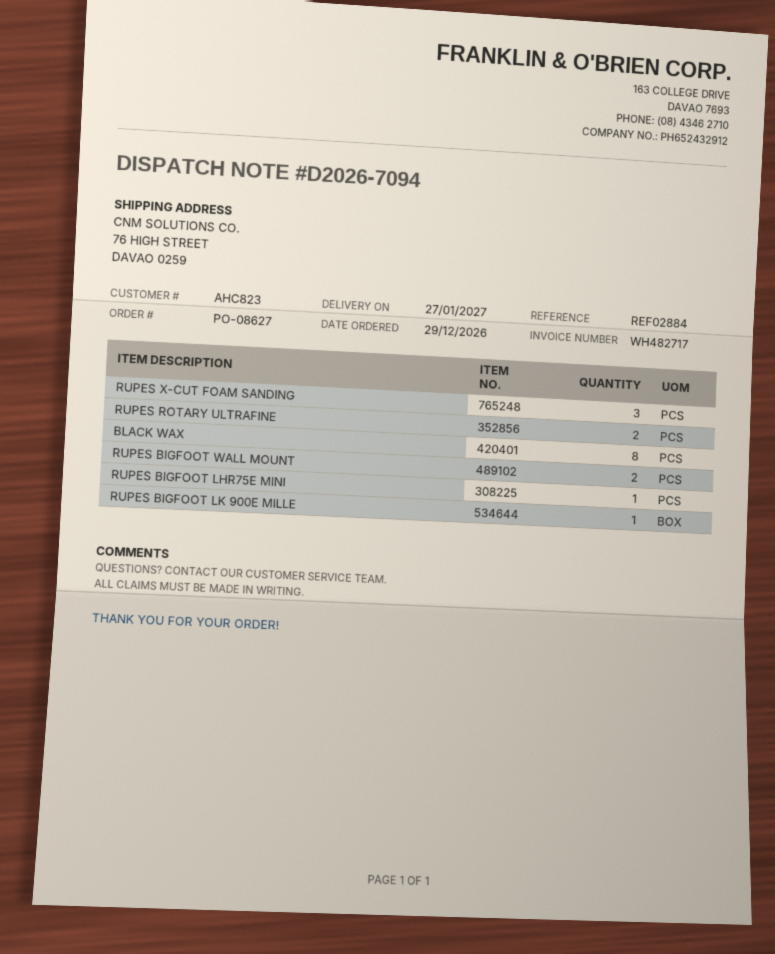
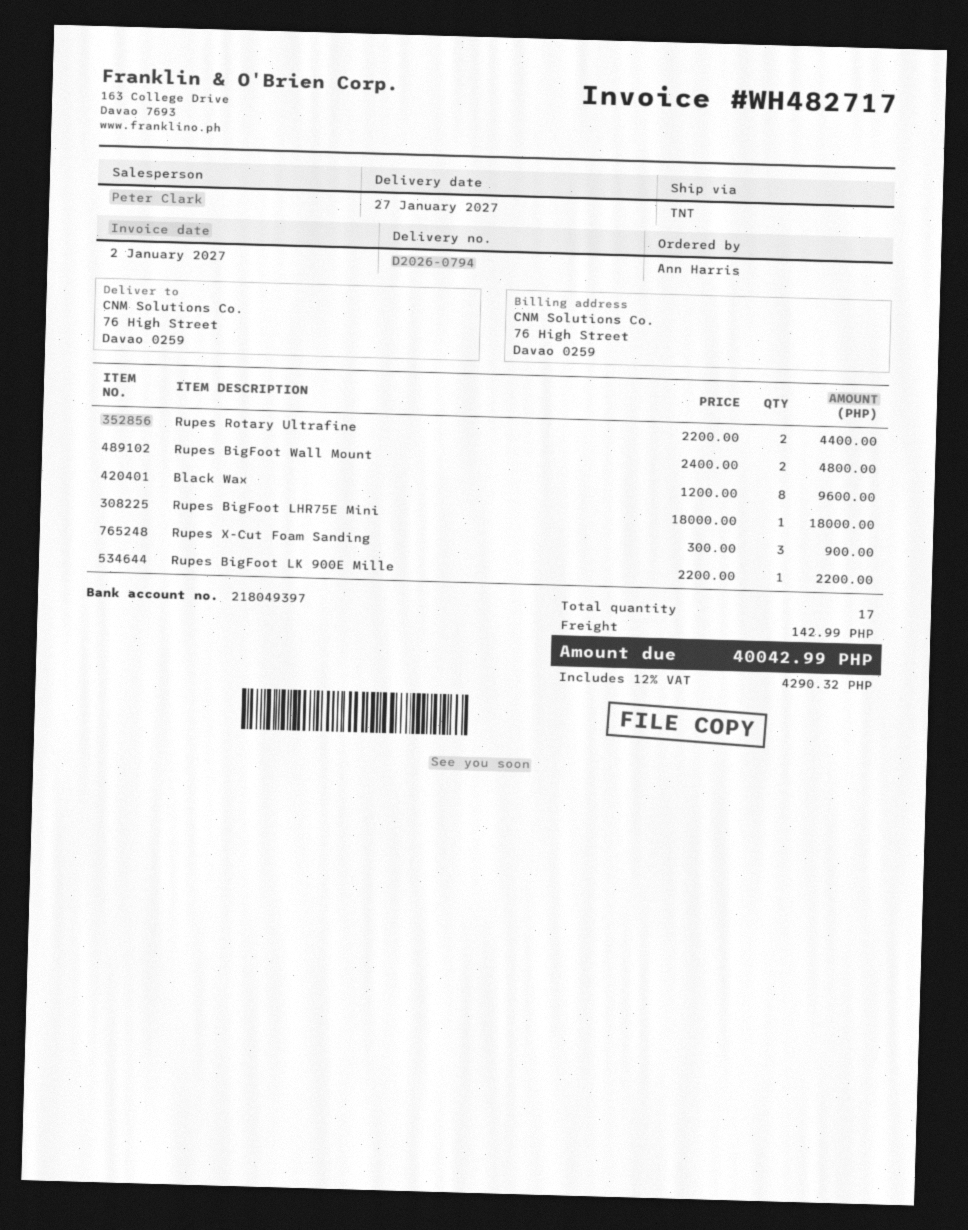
delivery note number: D2026-7094 -> D2026-0794

